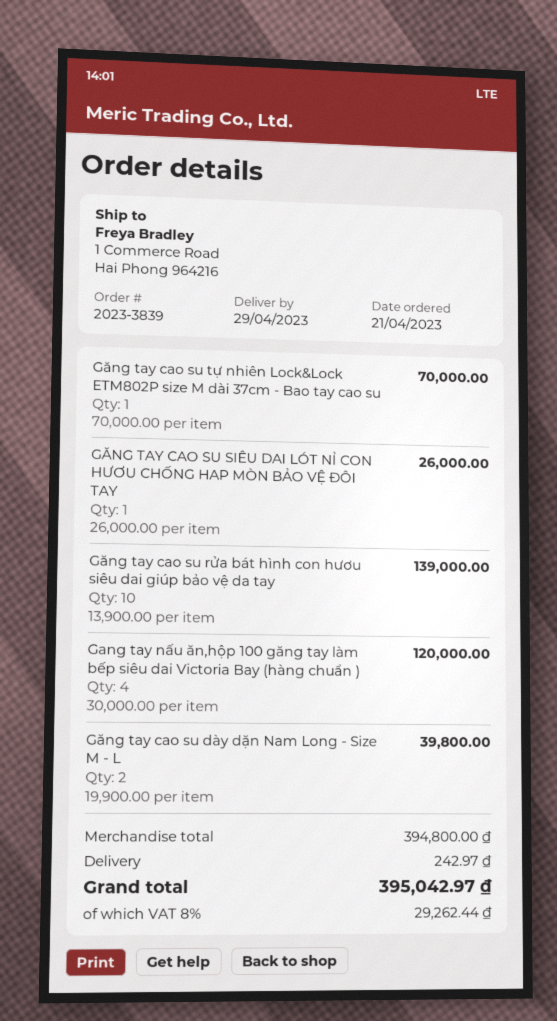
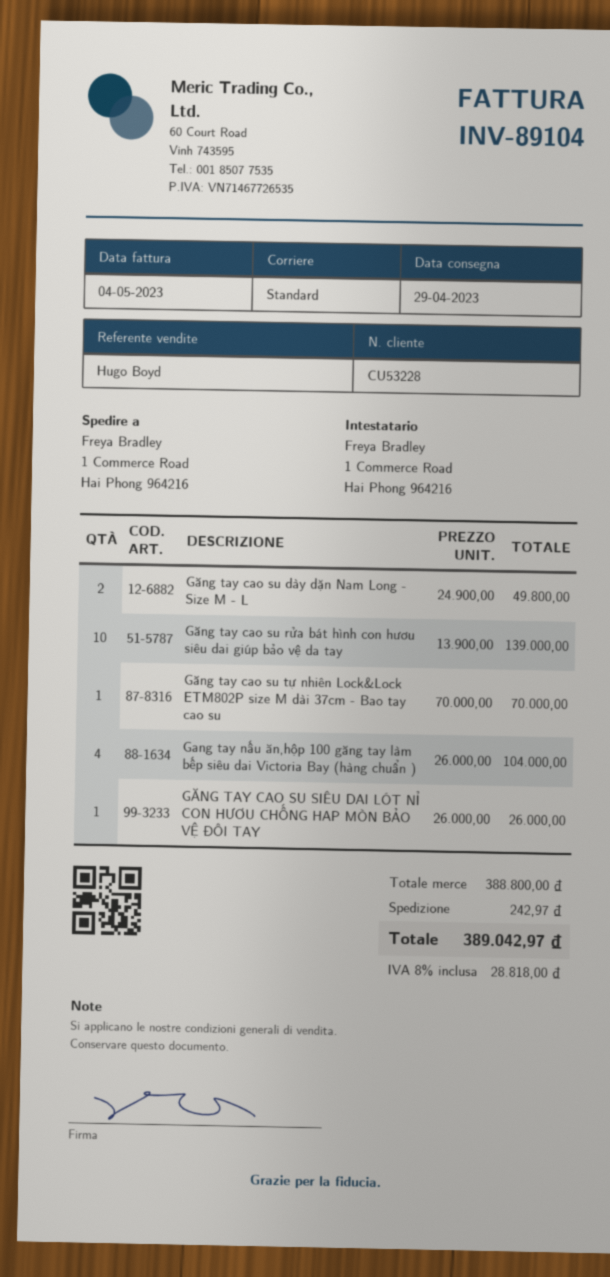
Gang tay nấu ăn,hộp 100 găng tay làm bếp siêu dai Victoria Bay (hàng chuẩn ): 4 x 30000.00 = 120000.00 -> 4 x 26000.00 = 104000.00
Găng tay cao su dày dặn Nam Long - Size M - L: 2 x 19900.00 = 39800.00 -> 2 x 24900.00 = 49800.00
subtotal: 394800.00 -> 388800.00
tax: 8% = 29262.44 -> 8% = 28818.00
total: 395042.97 -> 389042.97

